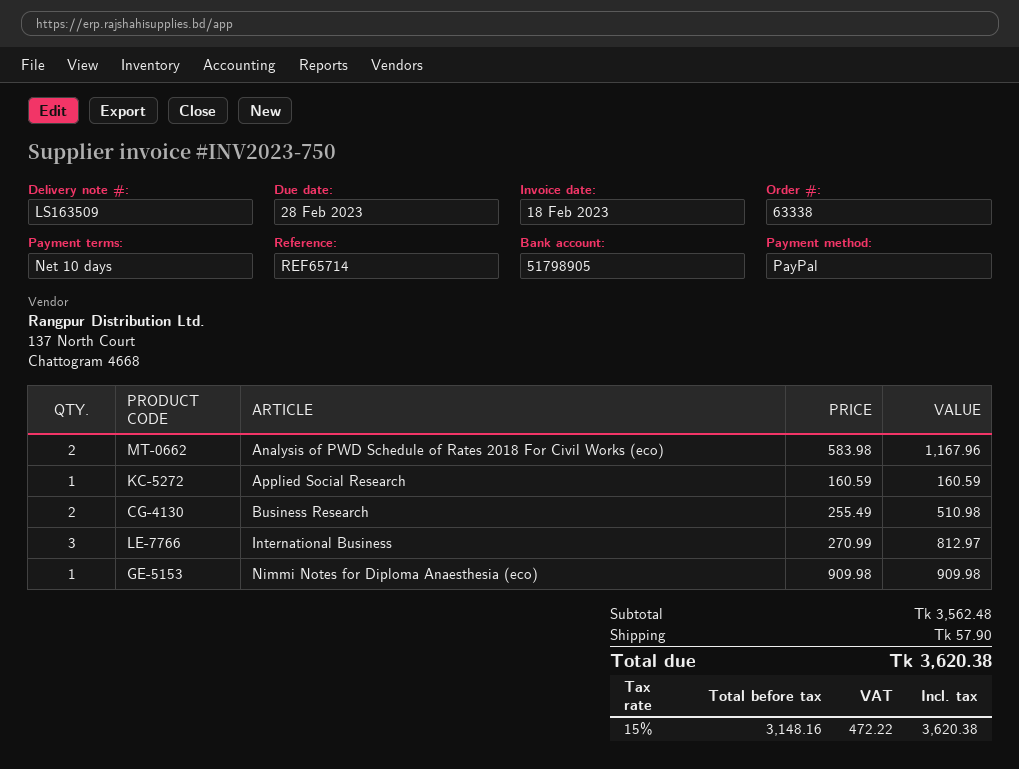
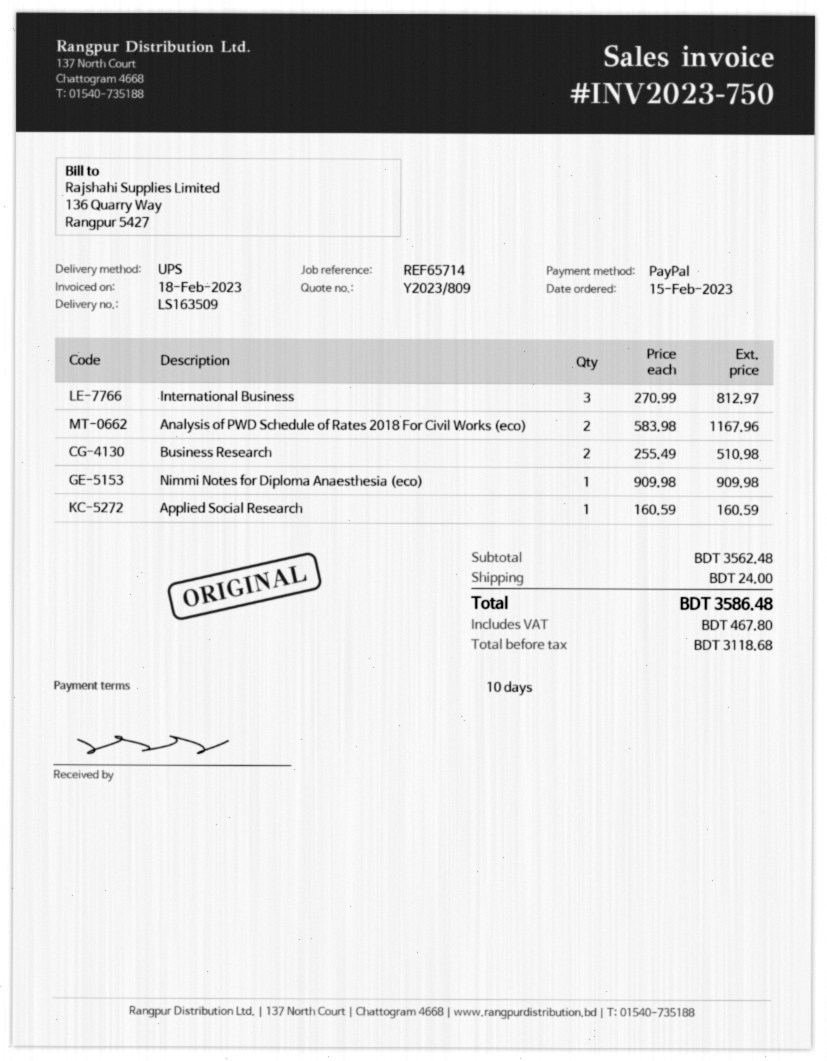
shipping: 57.90 -> 24.00
net: 3148.16 -> 3118.68
tax: 472.22 -> 467.80
total: 3620.38 -> 3586.48

